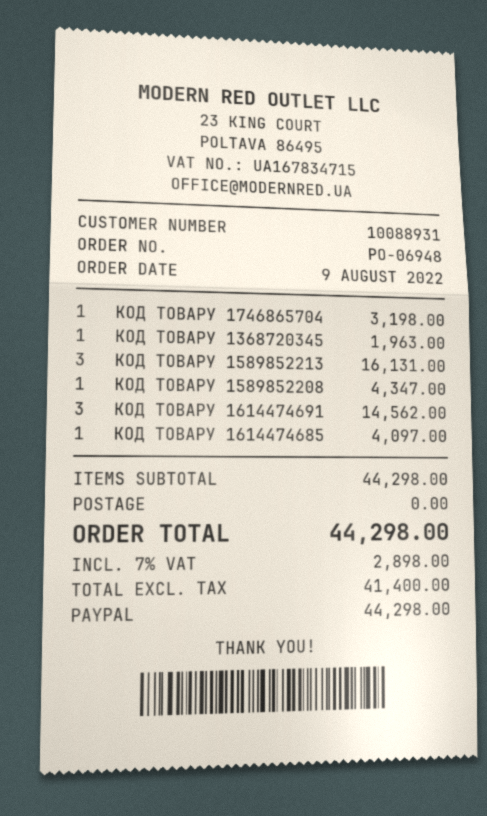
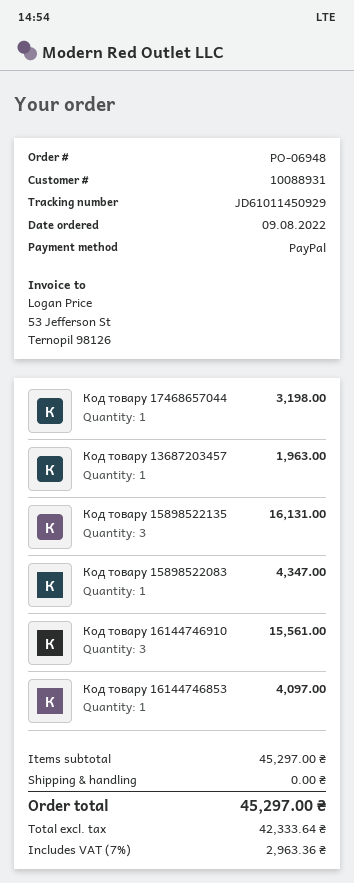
КОД ТОВАРУ 1614474691: 3 for 14562.00 -> 3 for 15561.00
subtotal: 44298.00 -> 45297.00
net: 41400.00 -> 42333.64
tax: 7% = 2898.00 -> 7% = 2963.36
total: 44298.00 -> 45297.00

